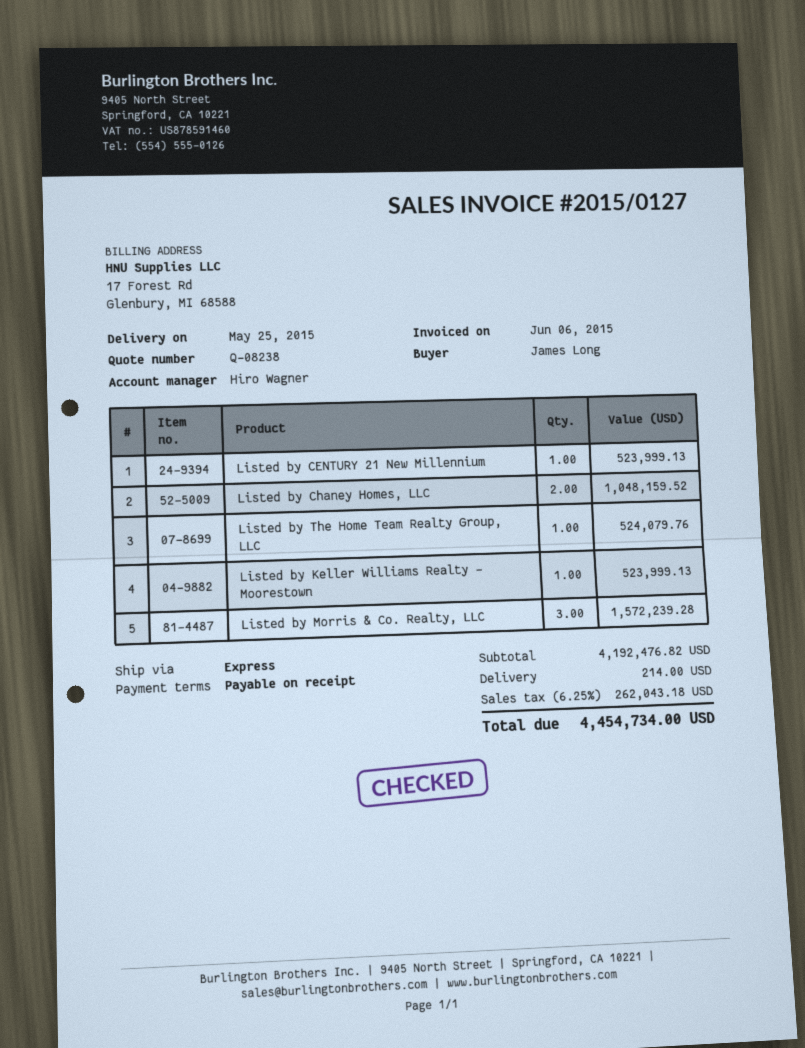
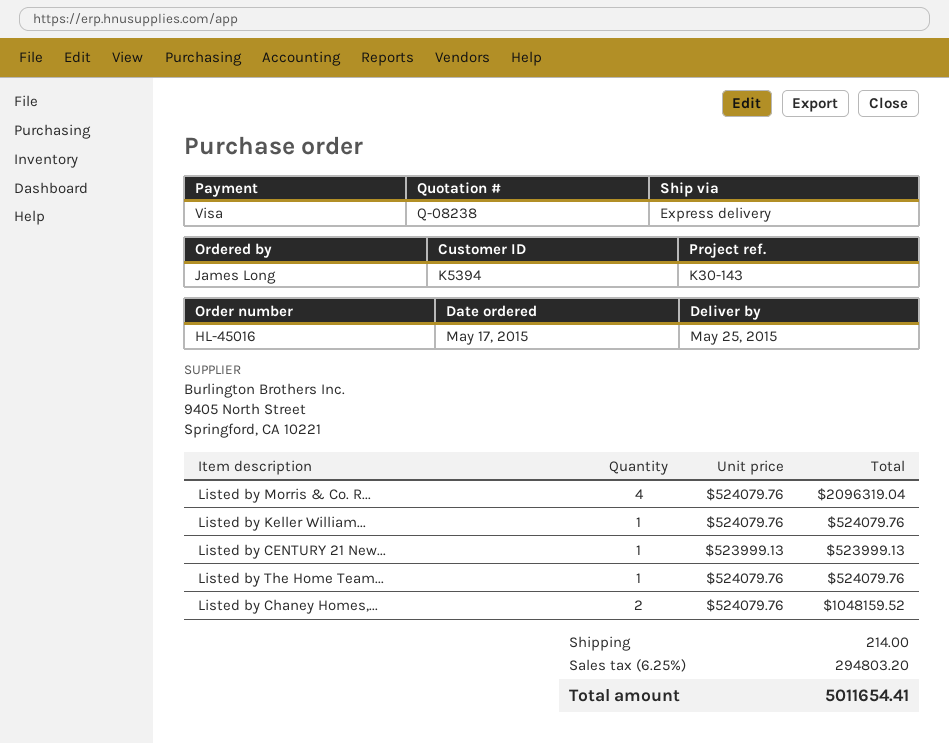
Listed by Keller Williams Realty - Moorestown: 1 for 523999.13 -> 1 for 524079.76
Listed by Morris & Co. Realty, LLC: 3 for 1572239.28 -> 4 for 2096319.04
tax: 6.25% = 262043.18 -> 6.25% = 294803.20
total: 4454734.00 -> 5011654.41

